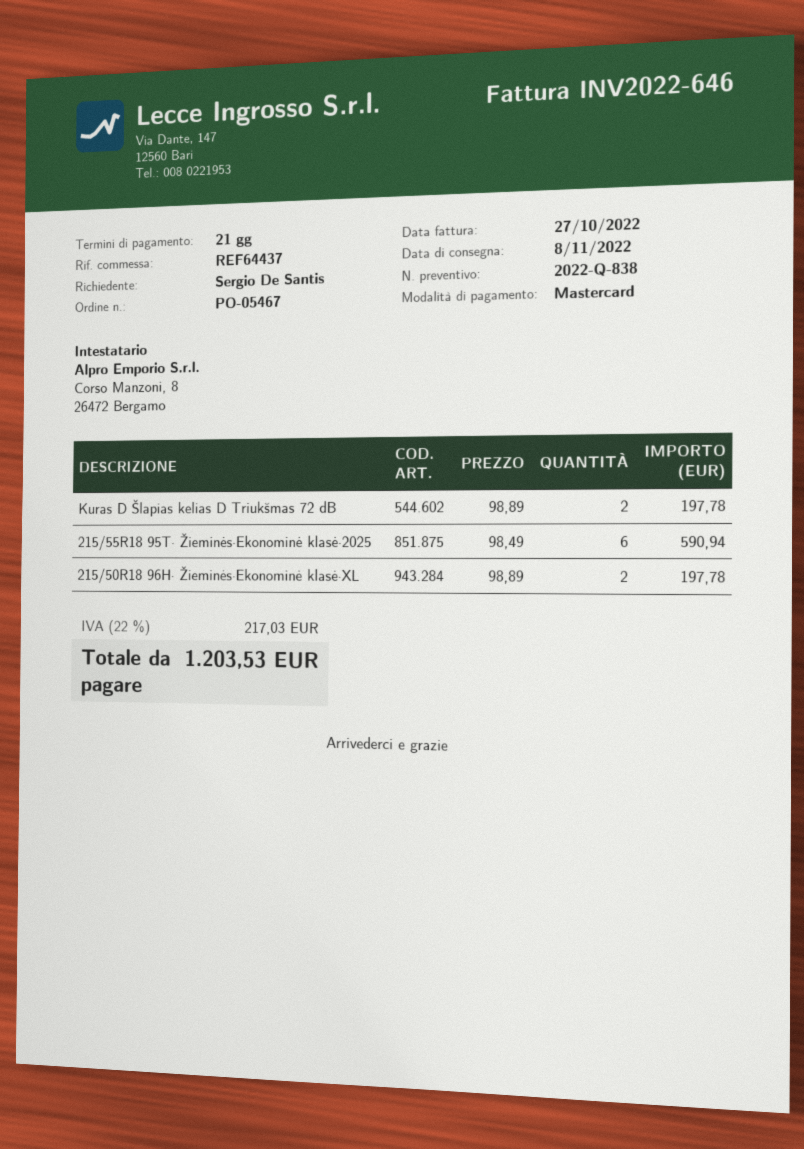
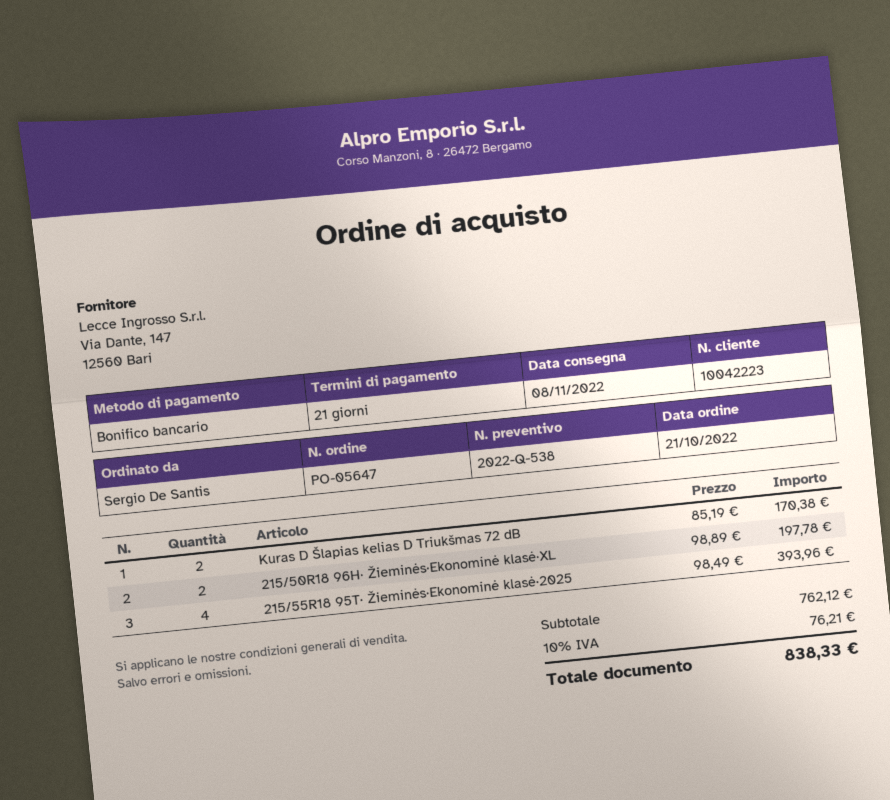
quote number: 2022-Q-838 -> 2022-Q-538
order number: PO-05467 -> PO-05647
payment method: Mastercard -> bank transfer
Kuras D Šlapias kelias D Triukšmas 72 dB: 2 x 98.89 = 197.78 -> 2 x 85.19 = 170.38
215/55R18 95T· Žieminės·Ekonominė klasė·2025: 6 x 98.49 = 590.94 -> 4 x 98.49 = 393.96
tax: 22% = 217.03 -> 10% = 76.21
total: 1203.53 -> 838.33

